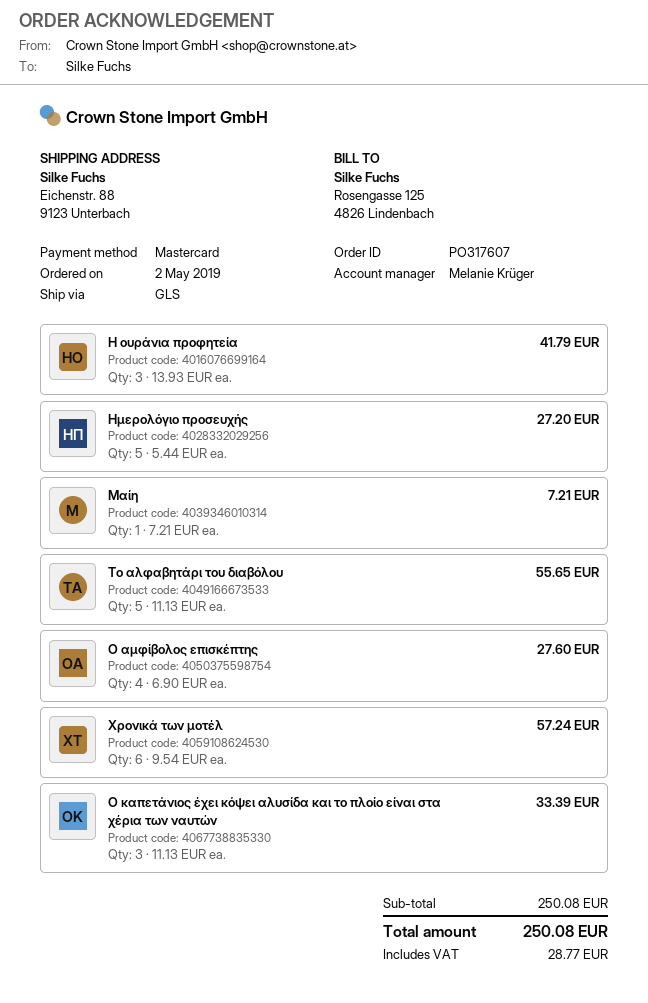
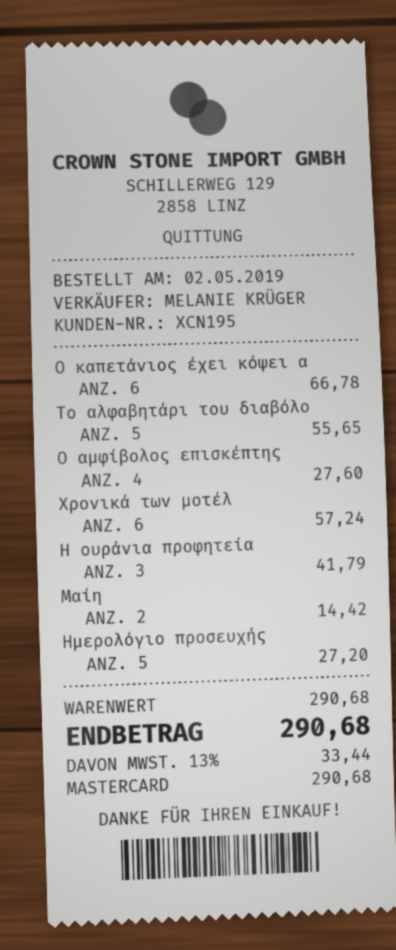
Μαίη: 1 for 7.21 -> 2 for 14.42
Ο καπετάνιος έχει κόψει αλυσίδα και το πλοίο είναι στα χέρια των ναυτών: 3 for 33.39 -> 6 for 66.78
subtotal: 250.08 -> 290.68
tax: 28.77 -> 33.44
total: 250.08 -> 290.68

